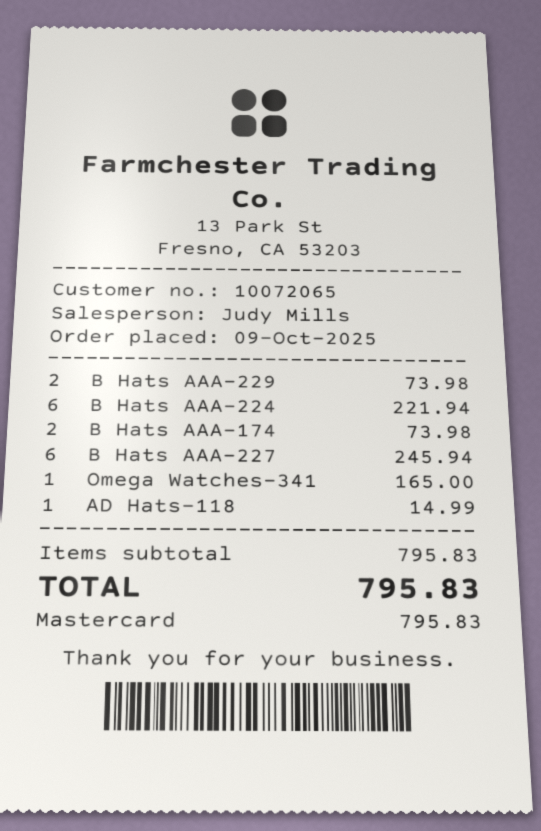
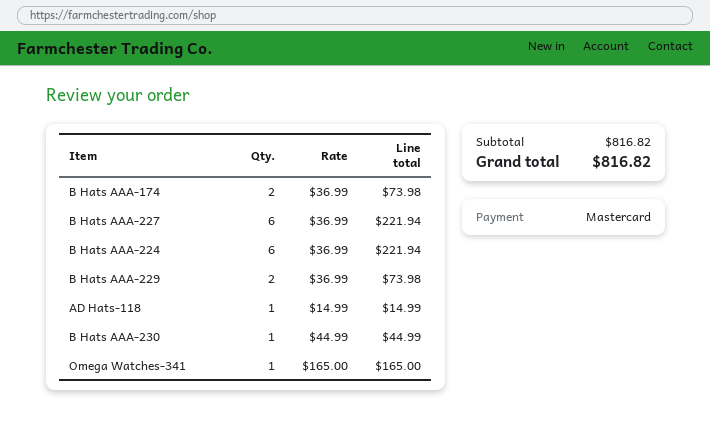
B Hats AAA-227: 6 for 245.94 -> 6 for 221.94
B Hats AAA-230: none -> 1 for 44.99
subtotal: 795.83 -> 816.82
total: 795.83 -> 816.82

